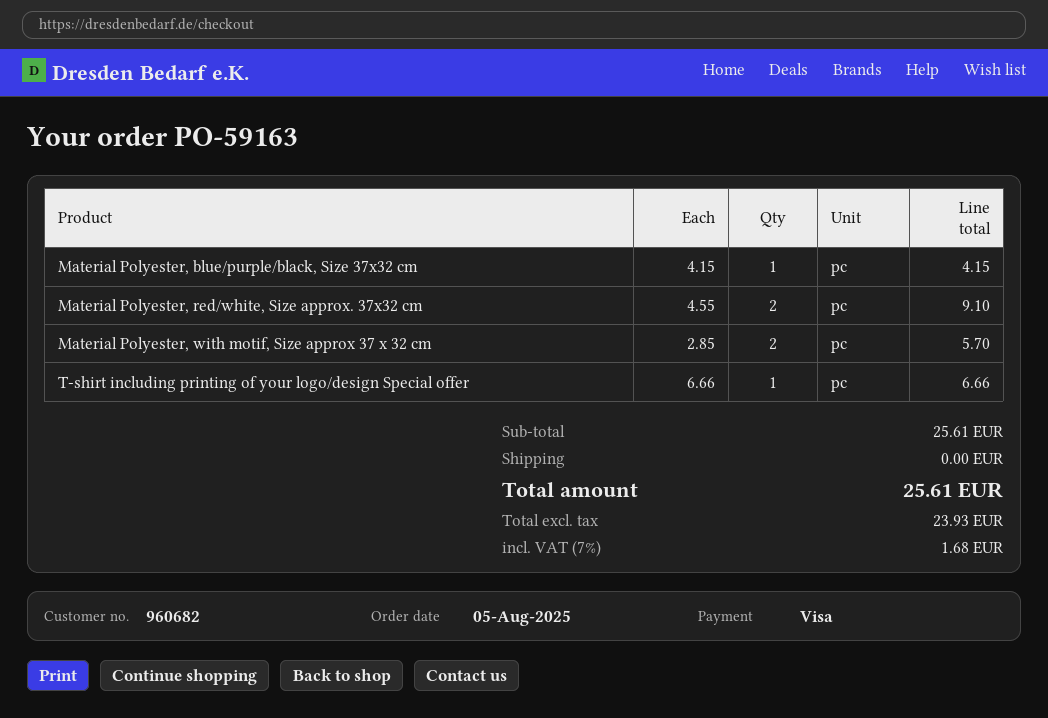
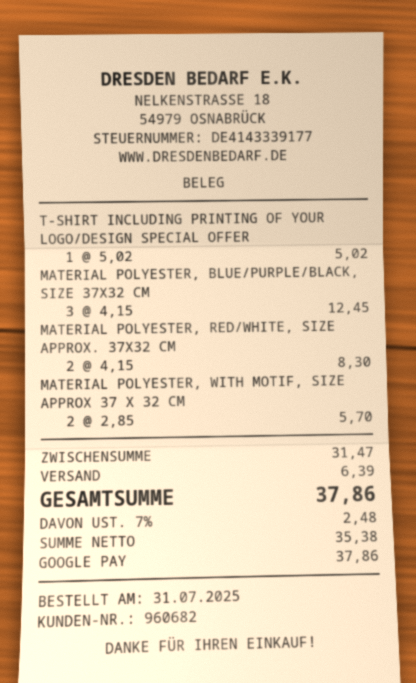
order date: 2025-08-05 -> 2025-07-31
payment method: Visa -> Google Pay
Material Polyester, blue/purple/black, Size 37x32 cm: 1 x 4.15 = 4.15 -> 3 x 4.15 = 12.45
Material Polyester, red/white, Size approx. 37x32 cm: 2 x 4.55 = 9.10 -> 2 x 4.15 = 8.30
T-shirt including printing of your logo/design Special offer: 1 x 6.66 = 6.66 -> 1 x 5.02 = 5.02
subtotal: 25.61 -> 31.47
shipping: 0.00 -> 6.39
net: 23.93 -> 35.38
tax: 7% = 1.68 -> 7% = 2.48
total: 25.61 -> 37.86

